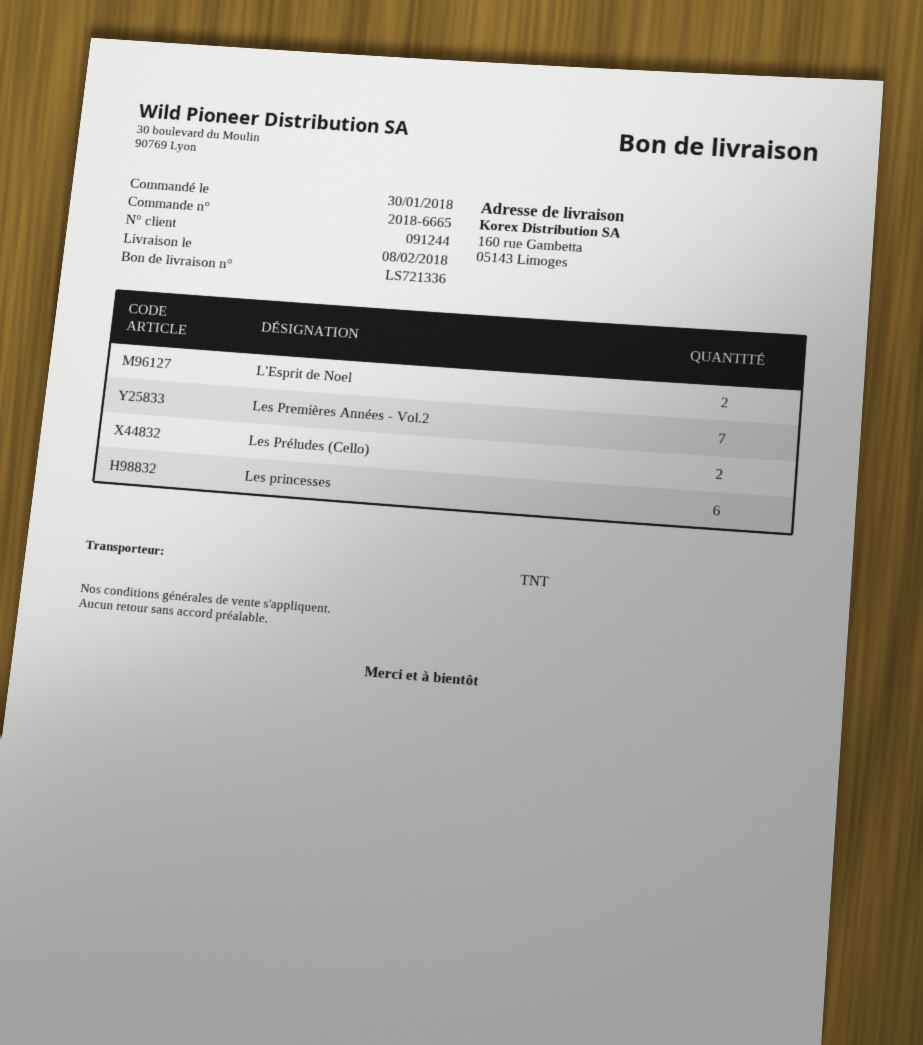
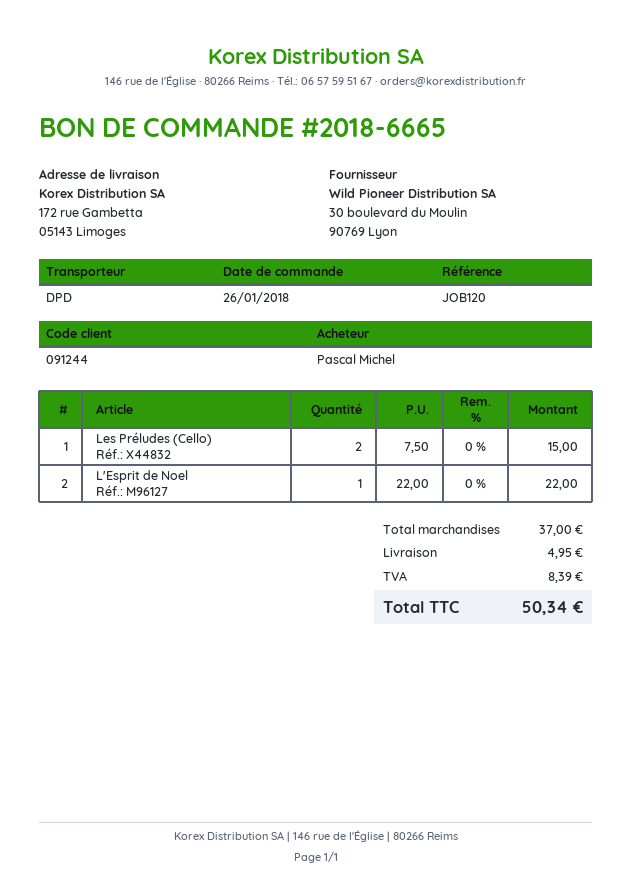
order date: 2018-01-30 -> 2018-01-26
shipping method: TNT -> DPD
ship to: 160 rue Gambetta, 05143 Limoges -> 172 rue Gambetta, 05143 Limoges
L'Esprit de Noel: 2 -> 1
Les Premières Années - Vol.2: 7 -> none
Les princesses: 6 -> none

